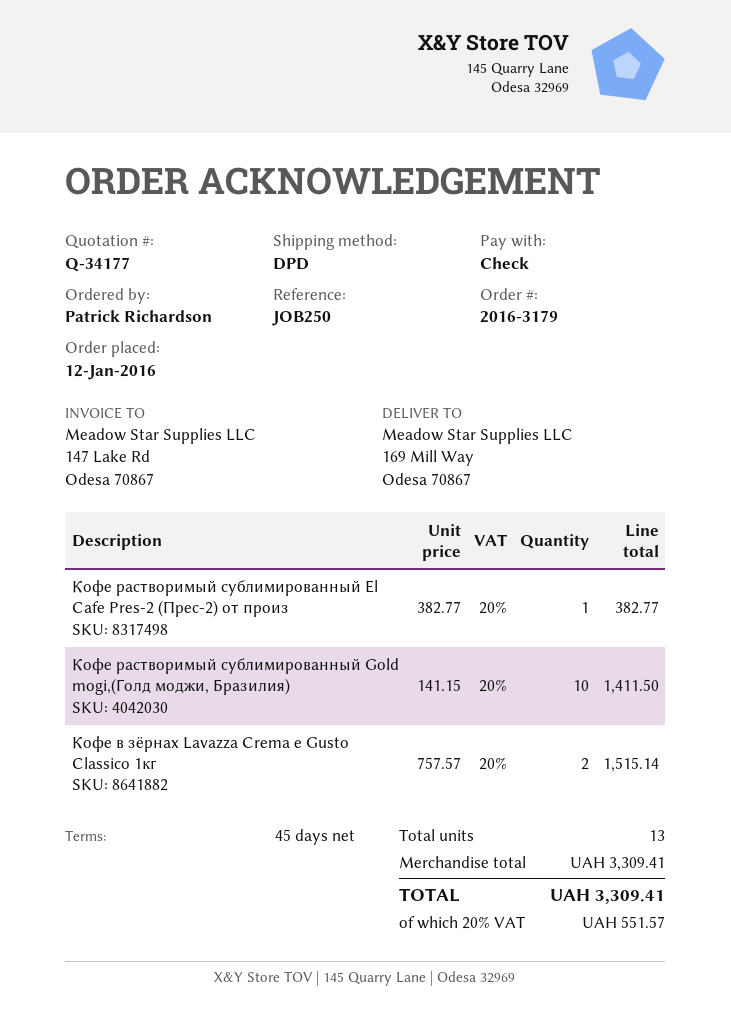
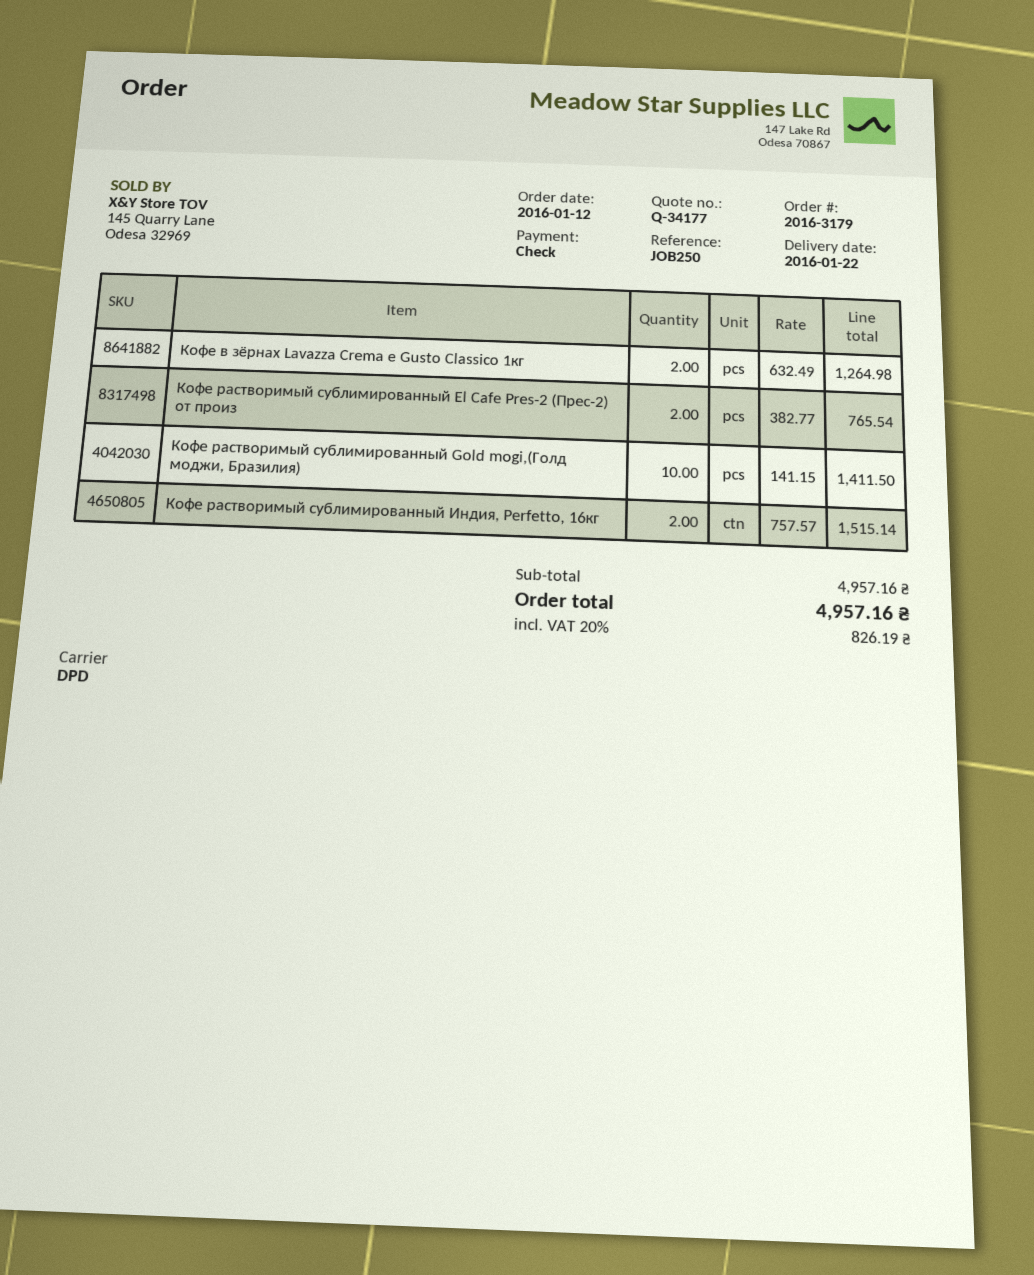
Кофе растворимый сублимированный El Cafe Pres-2 (Прес-2) от произ: 1 x 382.77 = 382.77 -> 2 x 382.77 = 765.54
Кофе в зёрнах Lavazza Crema e Gusto Classico 1кг: 2 x 757.57 = 1515.14 -> 2 x 632.49 = 1264.98
Кофе растворимый сублимированный Индия, Perfetto, 16кг: none -> 2 x 757.57 = 1515.14
subtotal: 3309.41 -> 4957.16
tax: 20% = 551.57 -> 20% = 826.19
total: 3309.41 -> 4957.16

